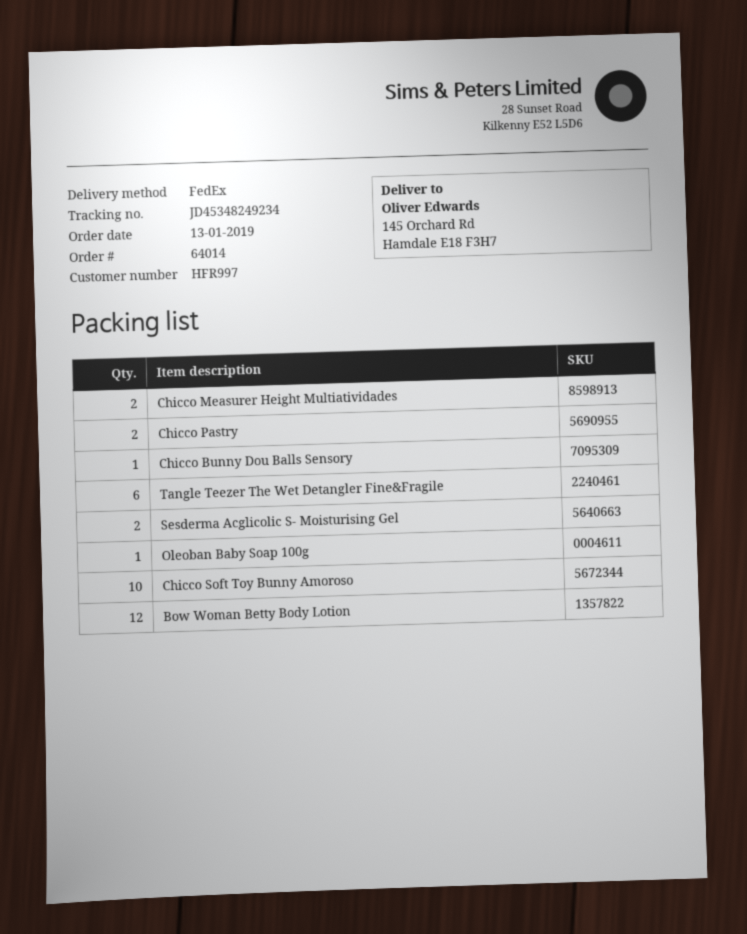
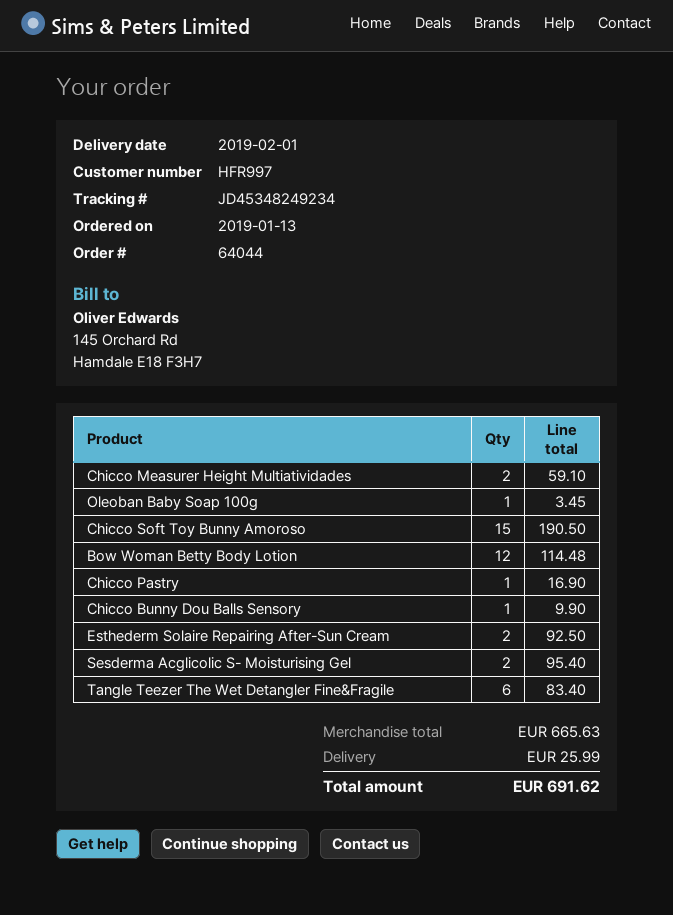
order number: 64014 -> 64044
Chicco Pastry: 2 -> 1
Chicco Soft Toy Bunny Amoroso: 10 -> 15
Esthederm Solaire Repairing After-Sun Cream: none -> 2

